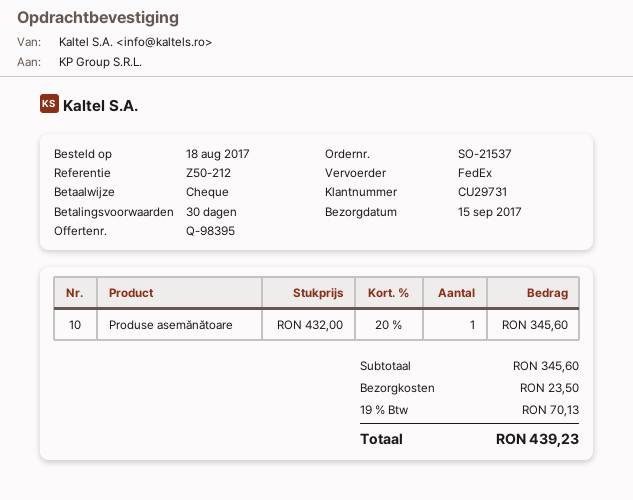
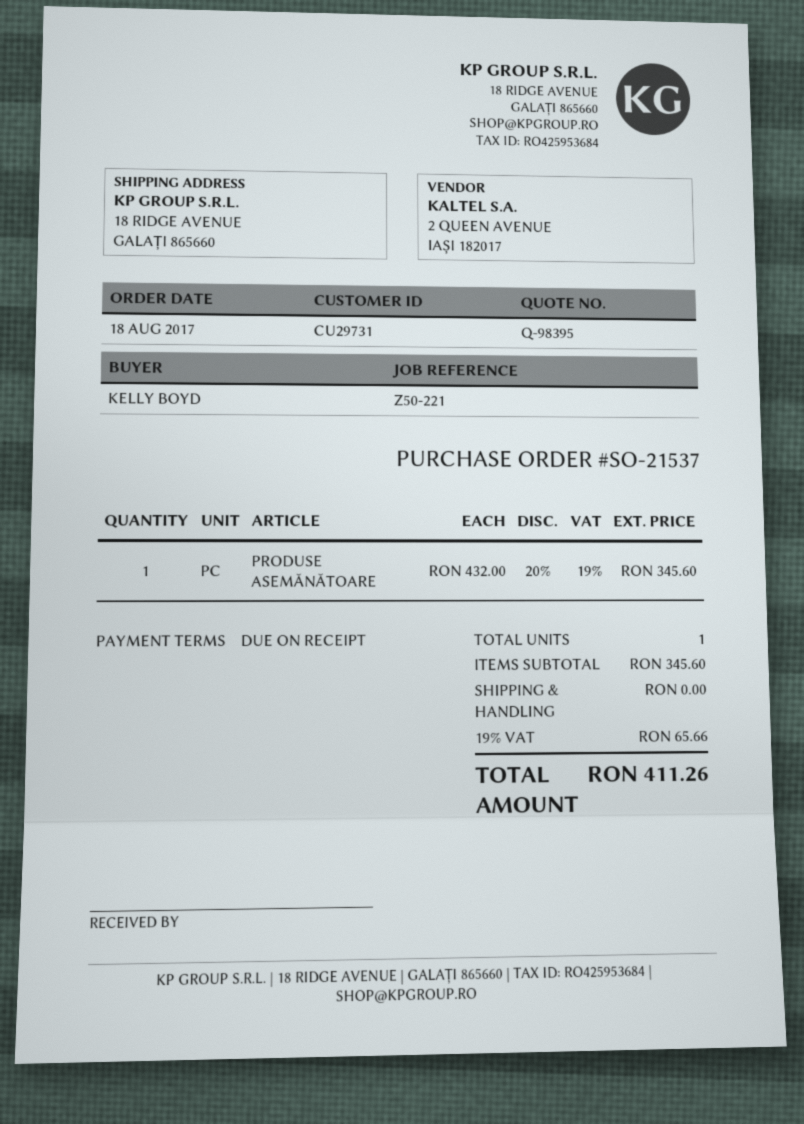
payment terms: 30 days -> on receipt
reference: Z50-212 -> Z50-221
shipping: 23.50 -> 0.00
tax: 19% = 70.13 -> 19% = 65.66
total: 439.23 -> 411.26

